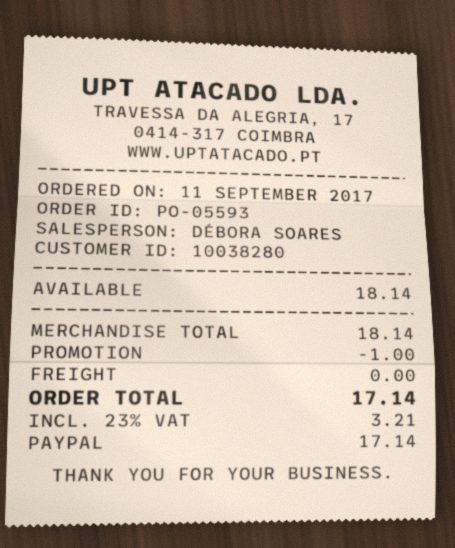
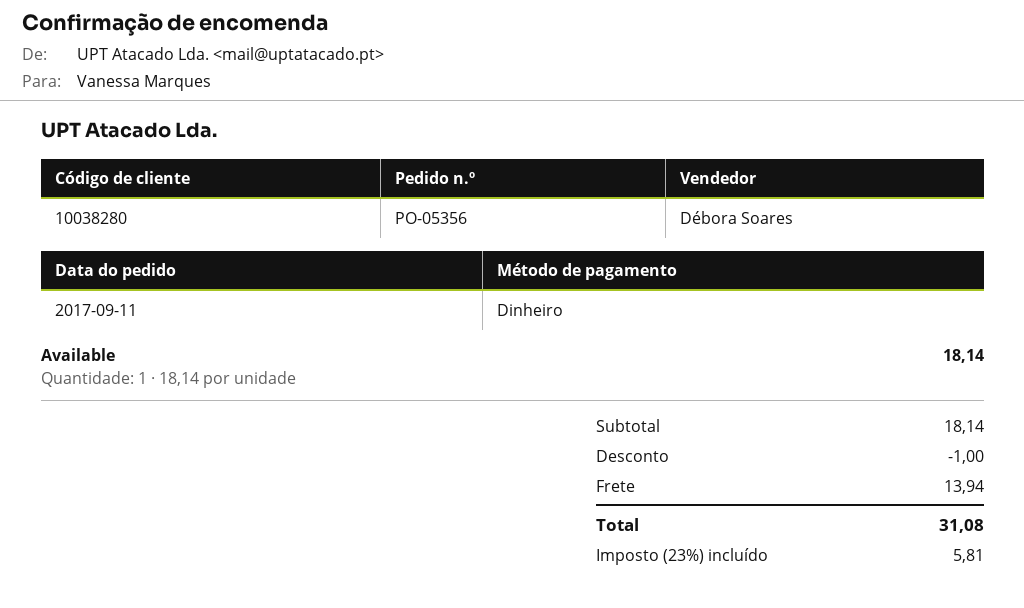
order number: PO-05593 -> PO-05356
payment method: PayPal -> cash
shipping: 0.00 -> 13.94
tax: 23% = 3.21 -> 23% = 5.81
total: 17.14 -> 31.08

